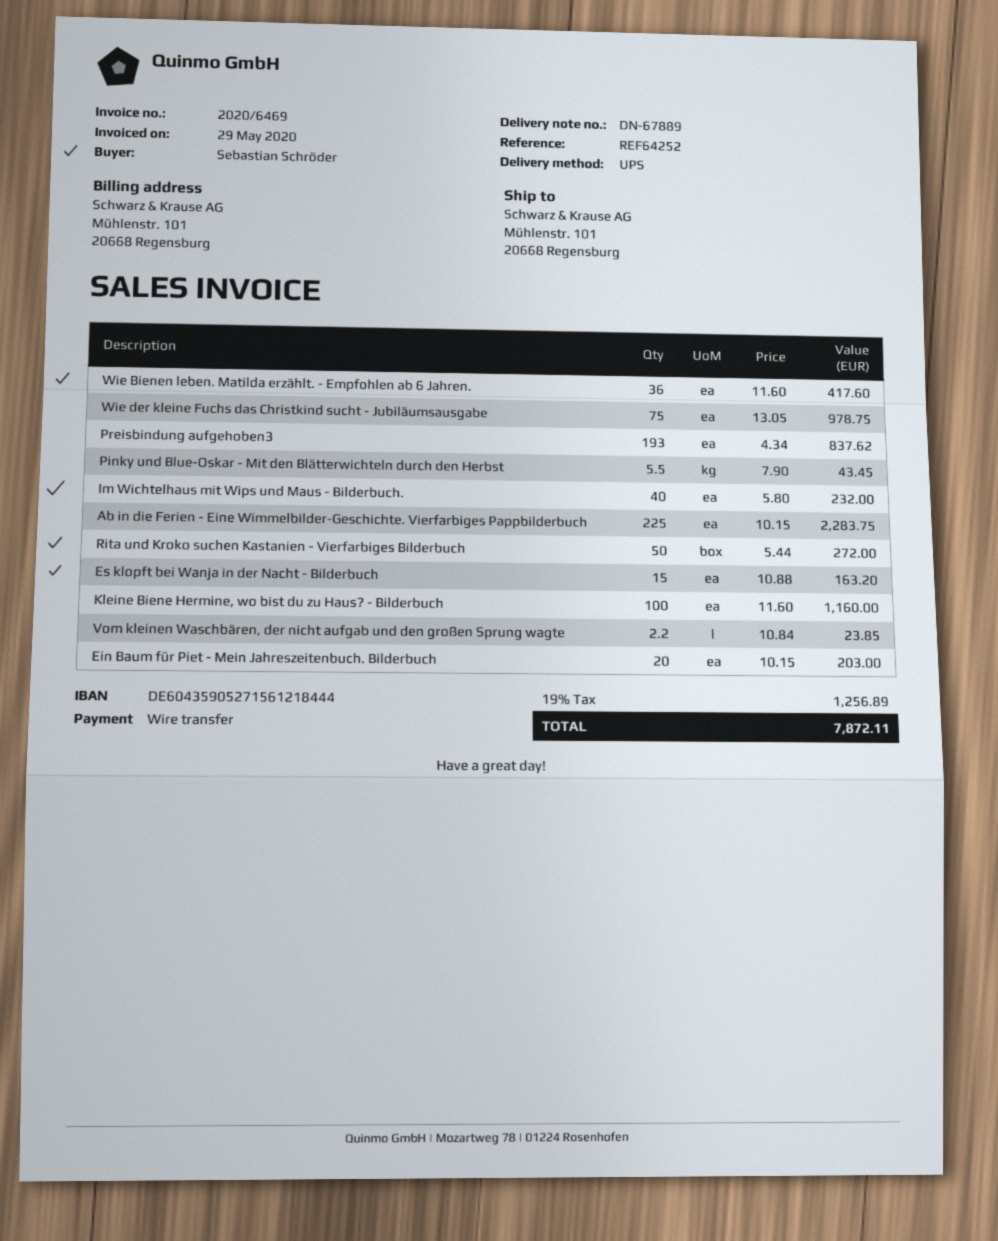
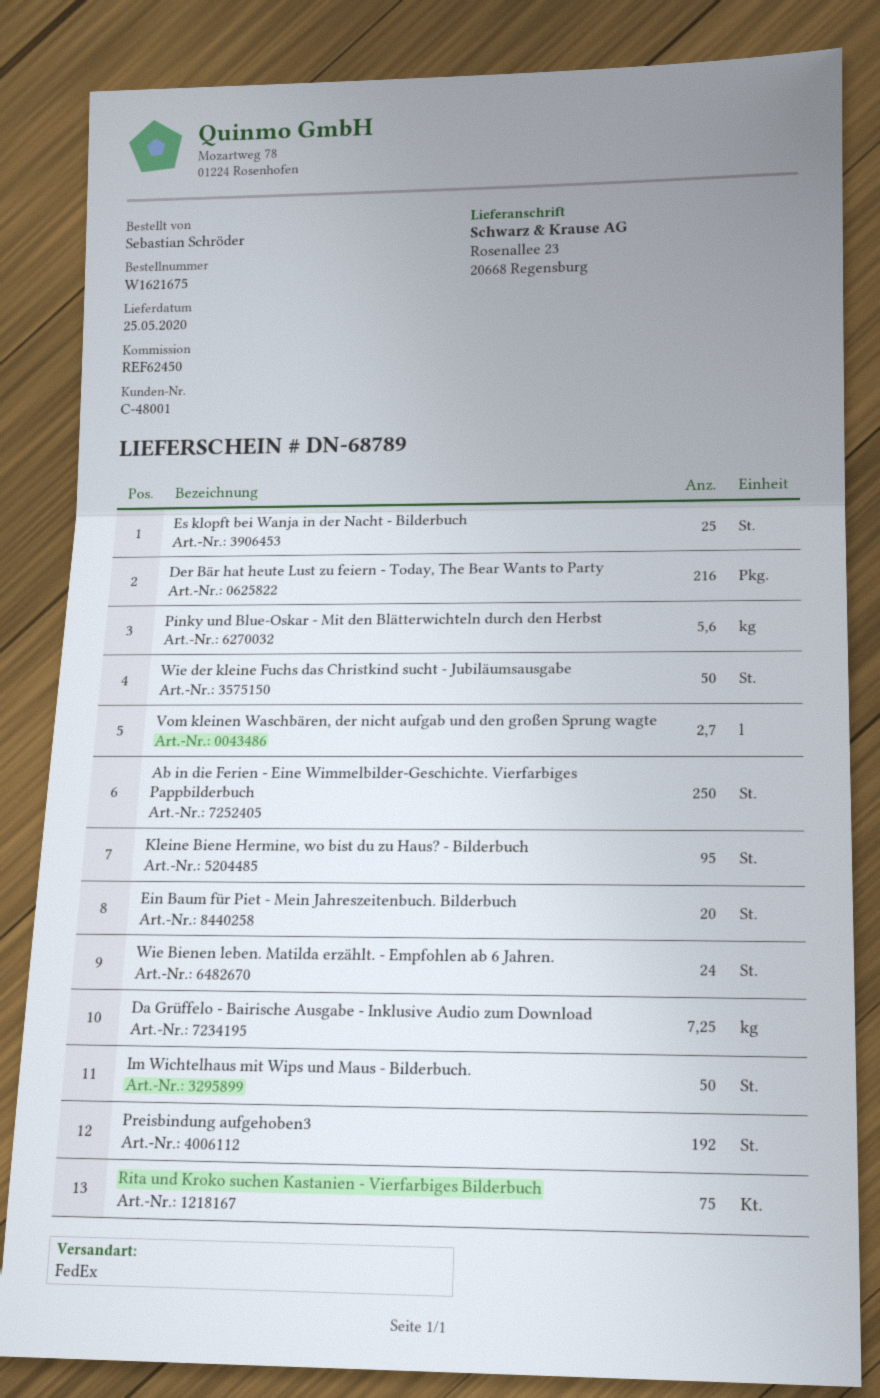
delivery note number: DN-67889 -> DN-68789
reference: REF64252 -> REF62450
shipping method: UPS -> FedEx
ship to: Mühlenstr. 101, 20668 Regensburg -> Rosenallee 23, 20668 Regensburg
Wie Bienen leben. Matilda erzählt. - Empfohlen ab 6 Jahren.: 36 -> 24
Wie der kleine Fuchs das Christkind sucht - Jubiläumsausgabe: 75 -> 50
Preisbindung aufgehoben3: 193 -> 192
Pinky und Blue-Oskar - Mit den Blätterwichteln durch den Herbst: 5.5 -> 5.6
Im Wichtelhaus mit Wips und Maus - Bilderbuch.: 40 -> 50
Ab in die Ferien - Eine Wimmelbilder-Geschichte. Vierfarbiges Pappbilderbuch: 225 -> 250
Rita und Kroko suchen Kastanien - Vierfarbiges Bilderbuch: 50 -> 75
Es klopft bei Wanja in der Nacht - Bilderbuch: 15 -> 25
Kleine Biene Hermine, wo bist du zu Haus? - Bilderbuch: 100 -> 95
Vom kleinen Waschbären, der nicht aufgab und den großen Sprung wagte: 2.2 -> 2.7
Der Bär hat heute Lust zu feiern - Today, The Bear Wants to Party: none -> 216
Da Grüffelo - Bairische Ausgabe - Inklusive Audio zum Download: none -> 7.25

